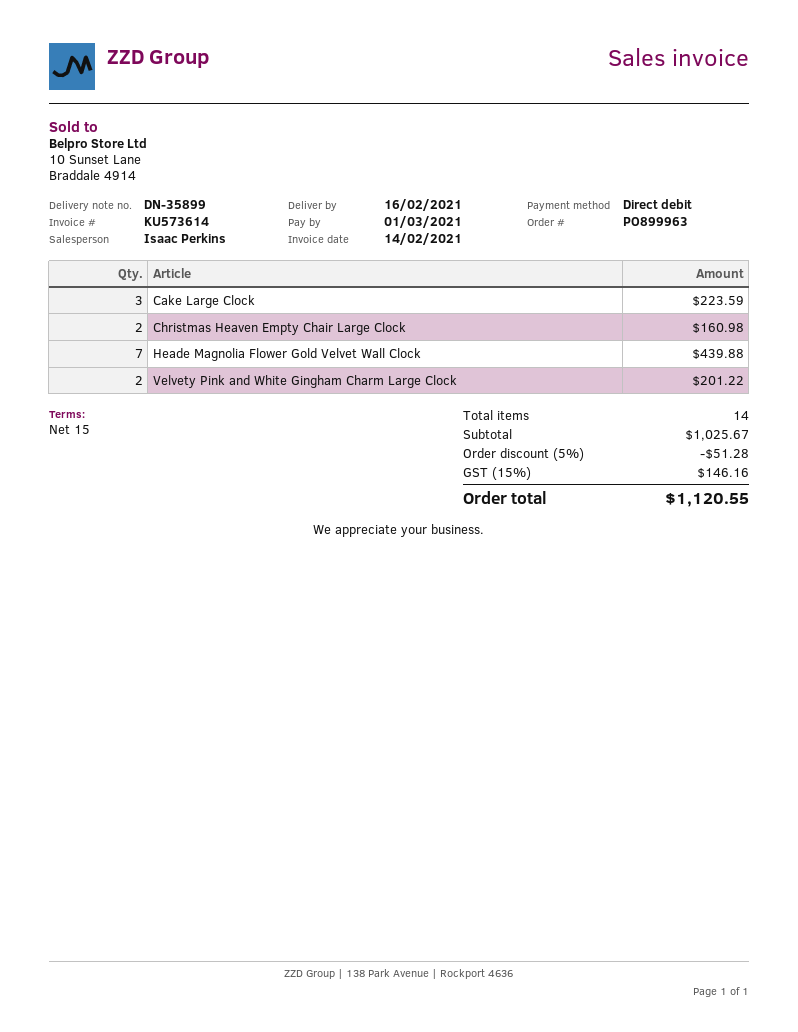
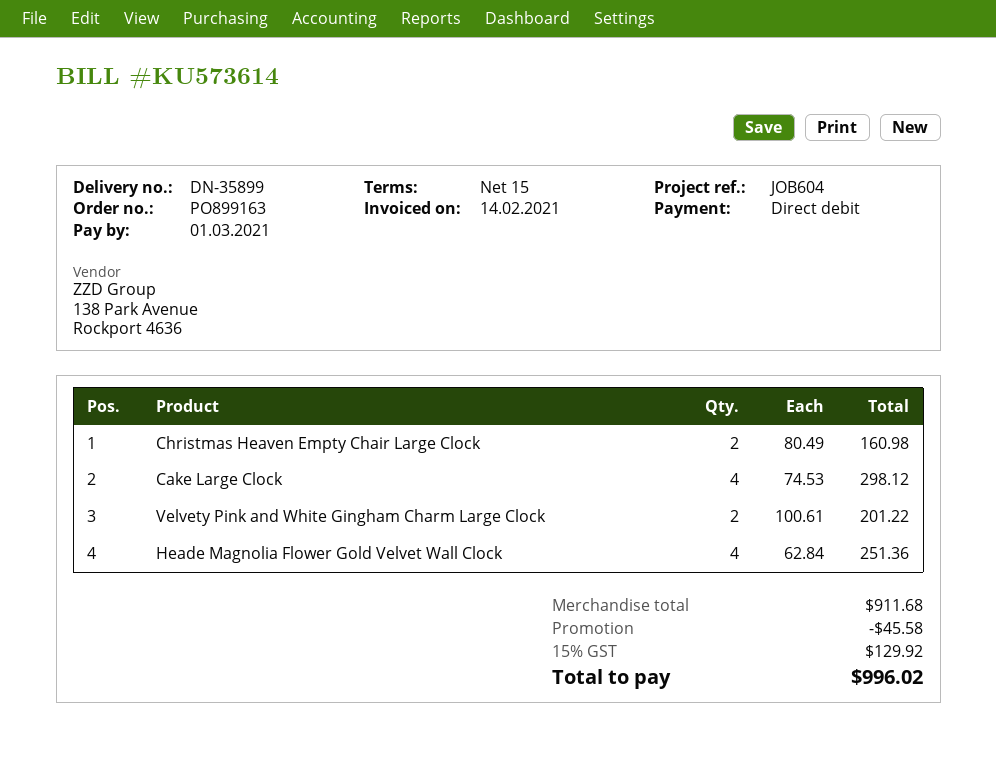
order number: PO899963 -> PO899163
Cake Large Clock: 3 for 223.59 -> 4 for 298.12
Heade Magnolia Flower Gold Velvet Wall Clock: 7 for 439.88 -> 4 for 251.36
subtotal: 1025.67 -> 911.68
discount: 51.28 -> 45.58
tax: 15% = 146.16 -> 15% = 129.92
total: 1120.55 -> 996.02

